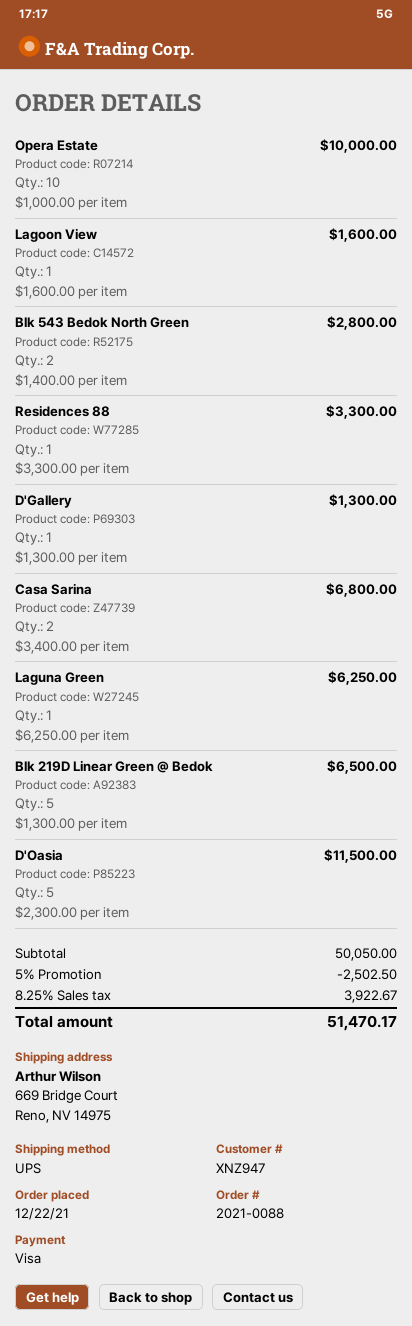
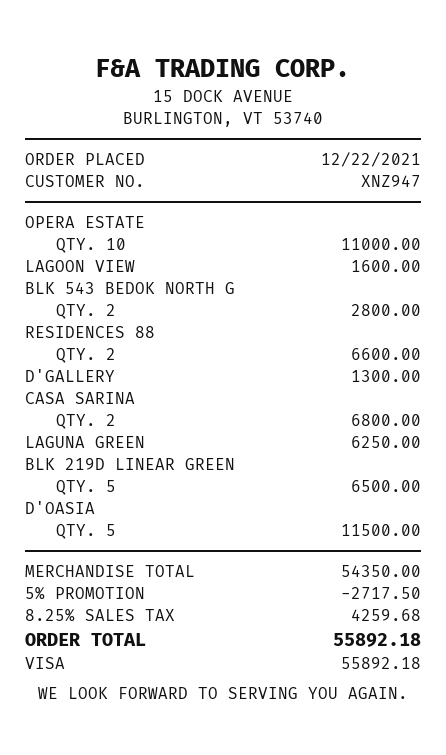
Opera Estate: 10 for 10000.00 -> 10 for 11000.00
Residences 88: 1 for 3300.00 -> 2 for 6600.00
subtotal: 50050.00 -> 54350.00
discount: 5% = 2502.50 -> 5% = 2717.50
tax: 8.25% = 3922.67 -> 8.25% = 4259.68
total: 51470.17 -> 55892.18

